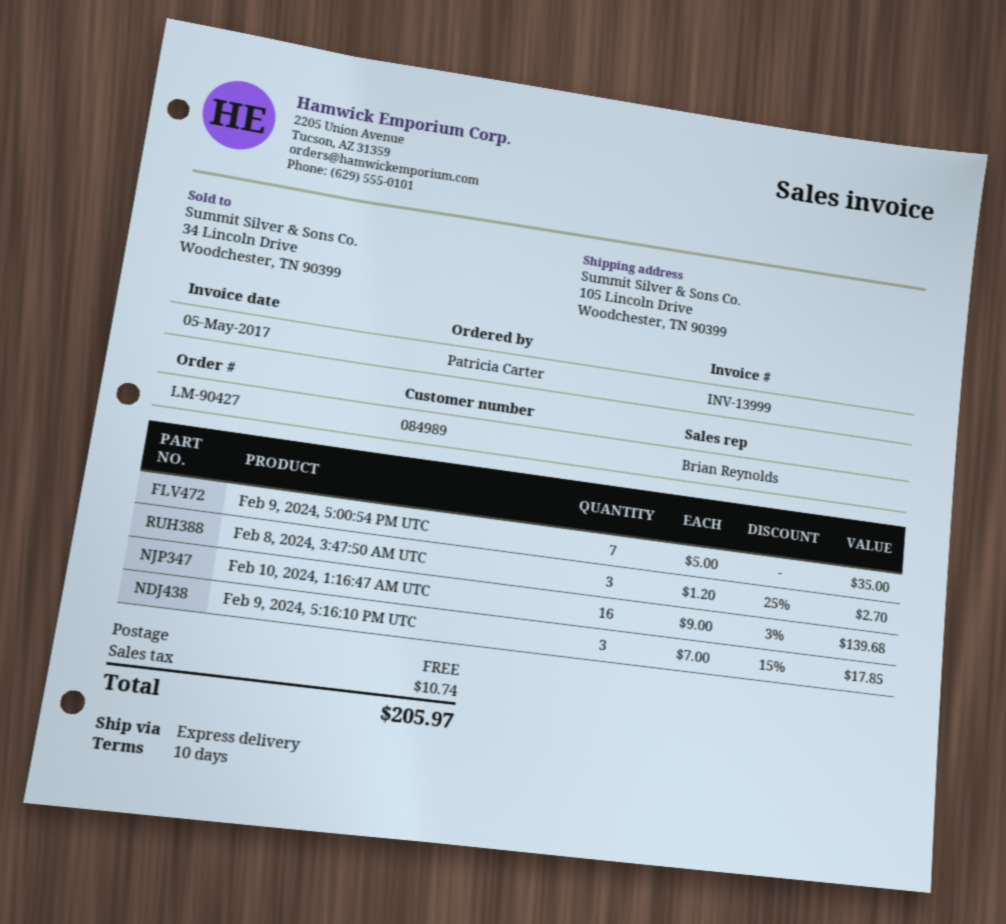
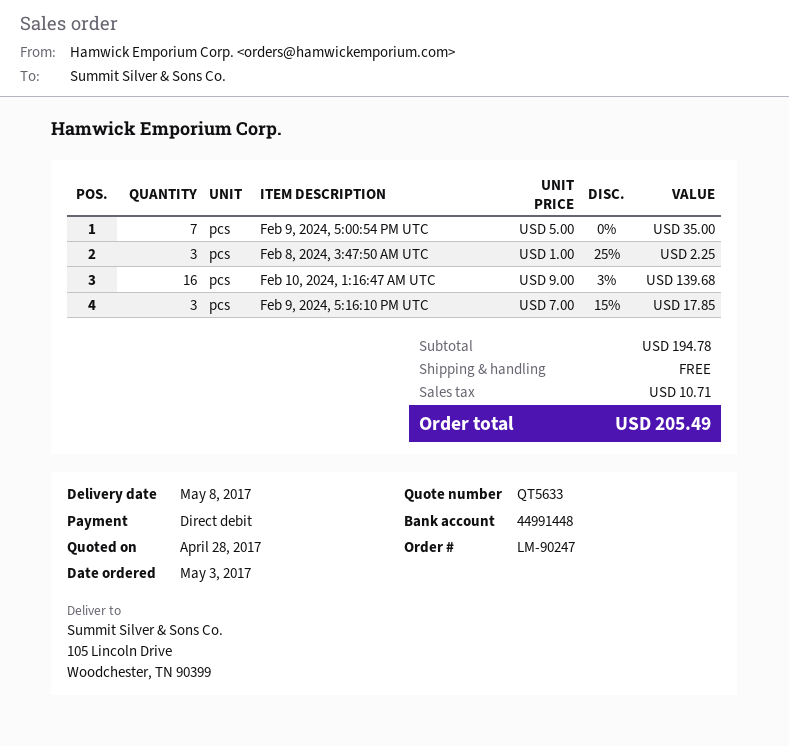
order number: LM-90427 -> LM-90247
Feb 8, 2024, 3:47:50 AM UTC: 3 x 1.20 - 25% = 2.70 -> 3 x 1.00 - 25% = 2.25
tax: 10.74 -> 10.71
total: 205.97 -> 205.49

